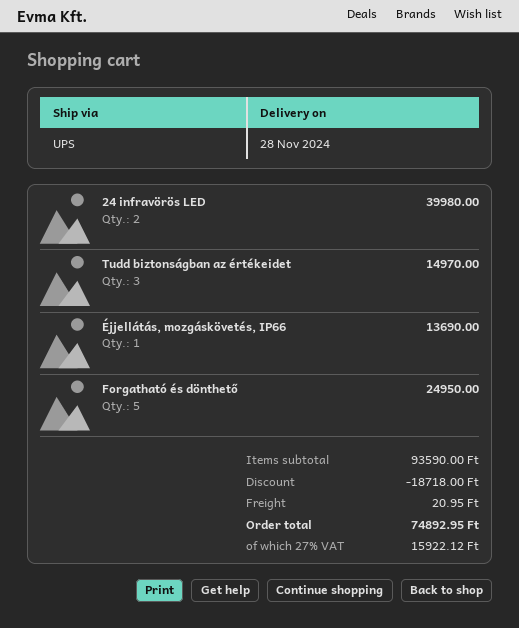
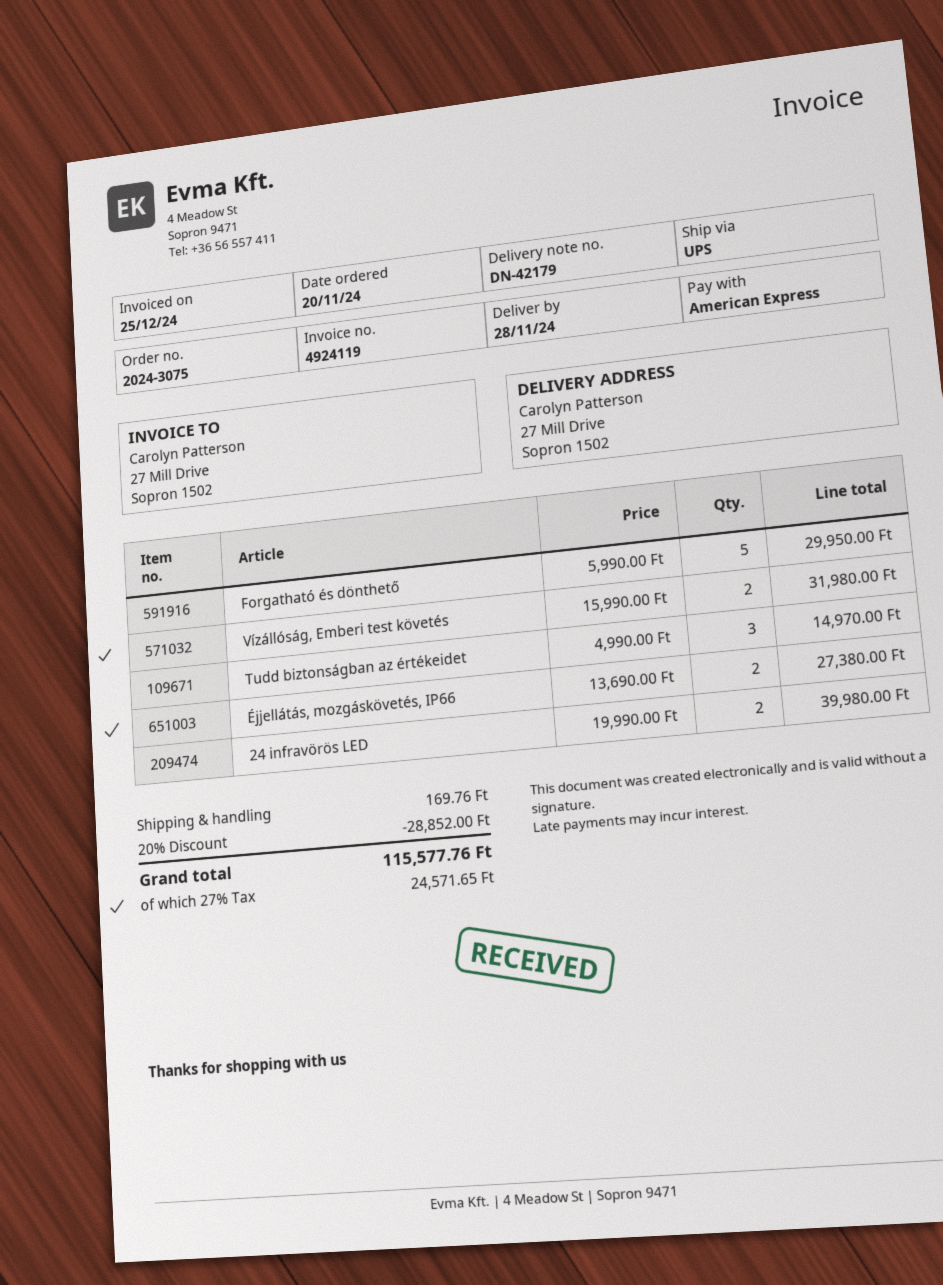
Éjjellátás, mozgáskövetés, IP66: 1 for 13690.00 -> 2 for 27380.00
Forgatható és dönthető: 5 for 24950.00 -> 5 for 29950.00
Vízállóság, Emberi test követés: none -> 2 for 31980.00
discount: 18718.00 -> 28852.00
shipping: 20.95 -> 169.76
tax: 27% = 15922.12 -> 27% = 24571.65
total: 74892.95 -> 115577.76

